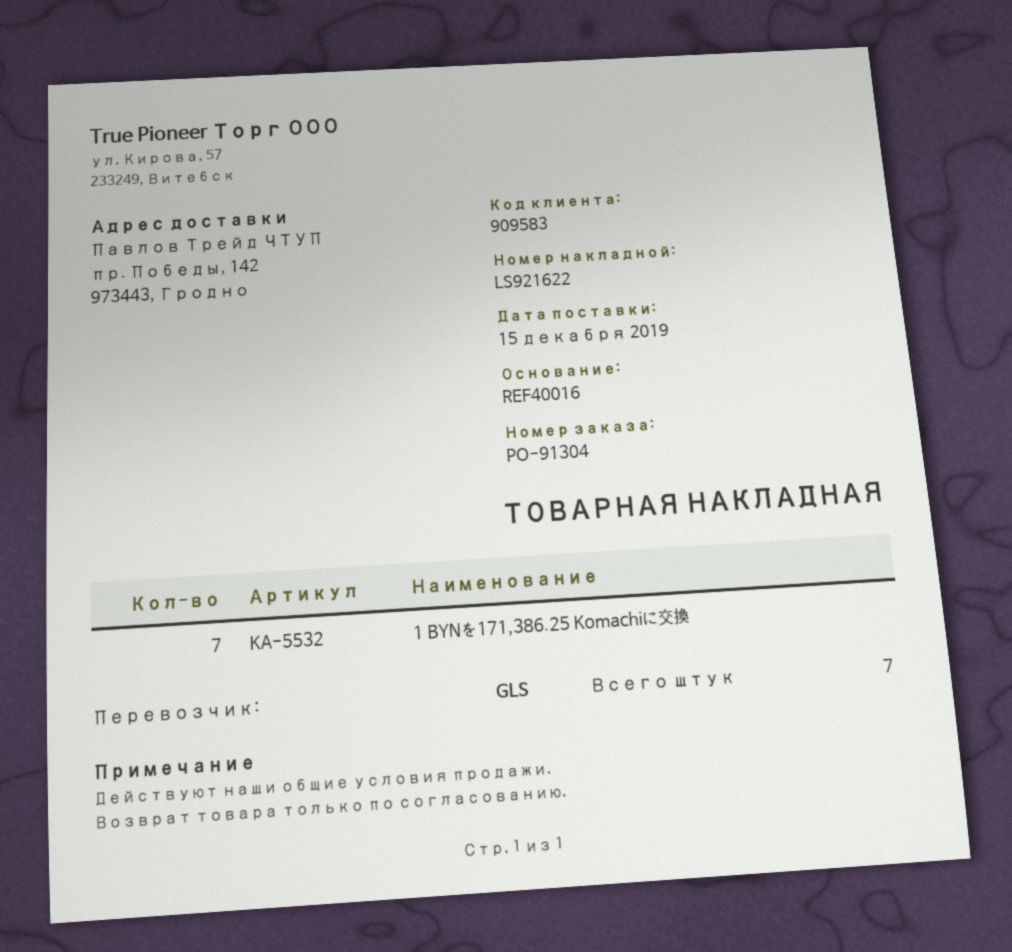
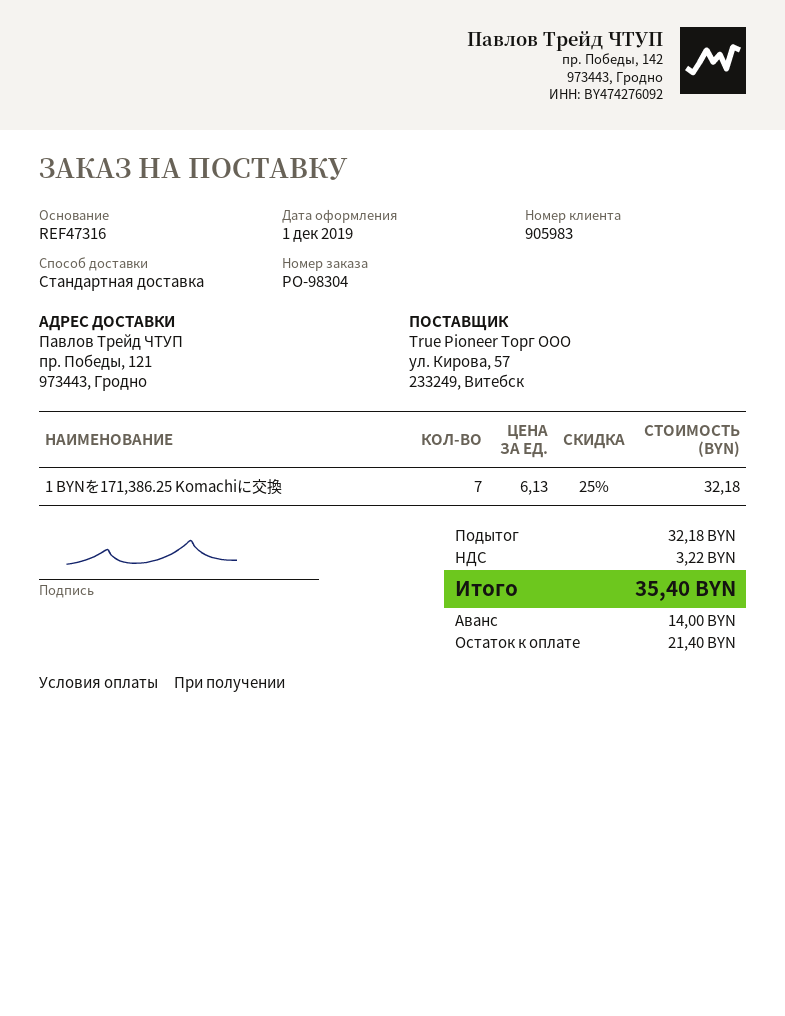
order number: PO-91304 -> PO-98304
customer number: 909583 -> 905983
reference: REF40016 -> REF47316
shipping method: GLS -> standard
ship to: пр. Победы, 142, 973443, Гродно -> пр. Победы, 121, 973443, Гродно

